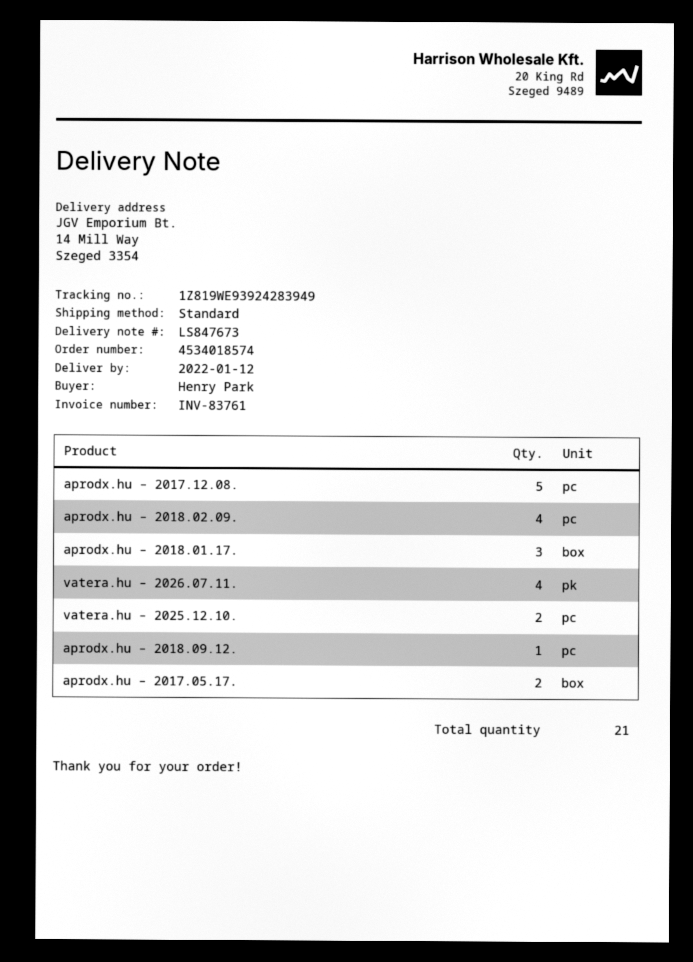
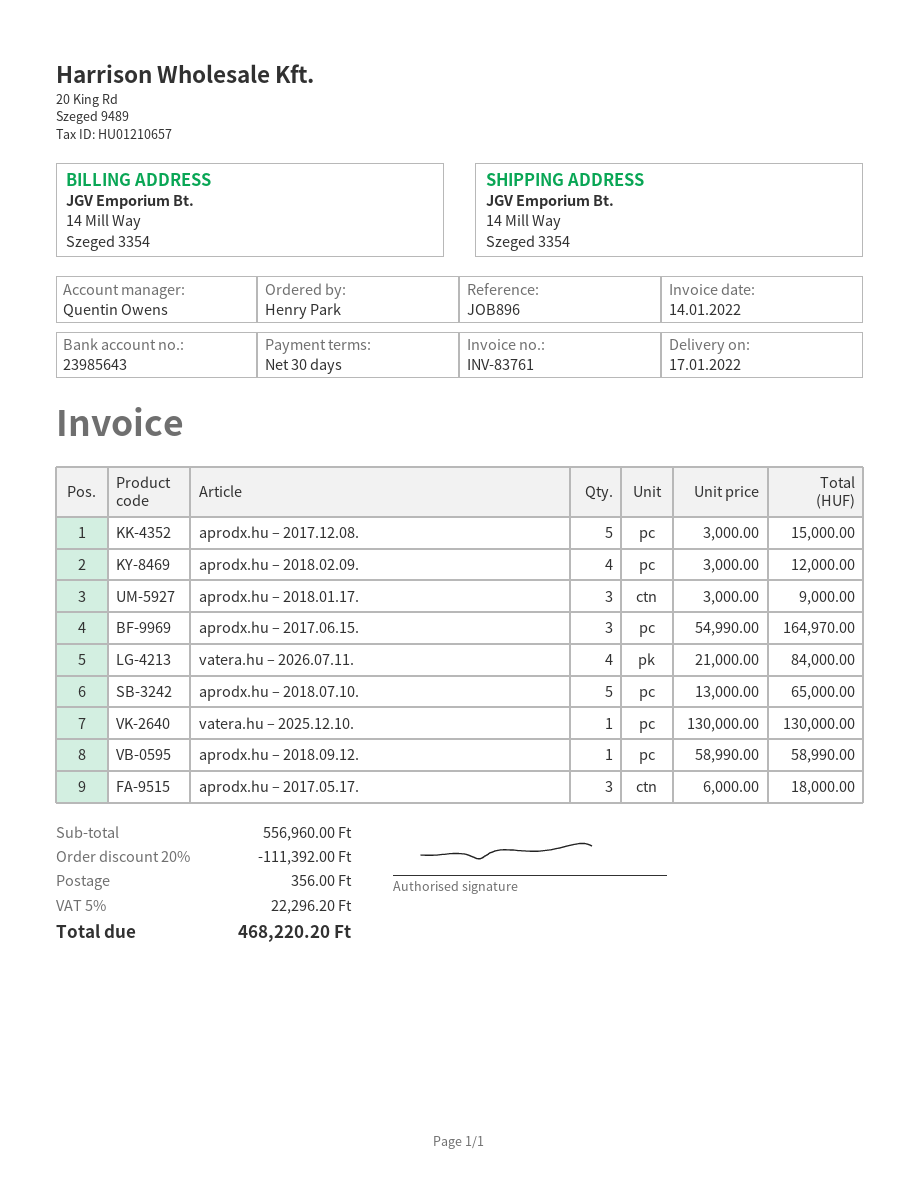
delivery date: 2022-01-12 -> 2022-01-17
vatera.hu – 2025.12.10.: 2 -> 1
aprodx.hu – 2017.05.17.: 2 -> 3
aprodx.hu – 2017.06.15.: none -> 3
aprodx.hu – 2018.07.10.: none -> 5

